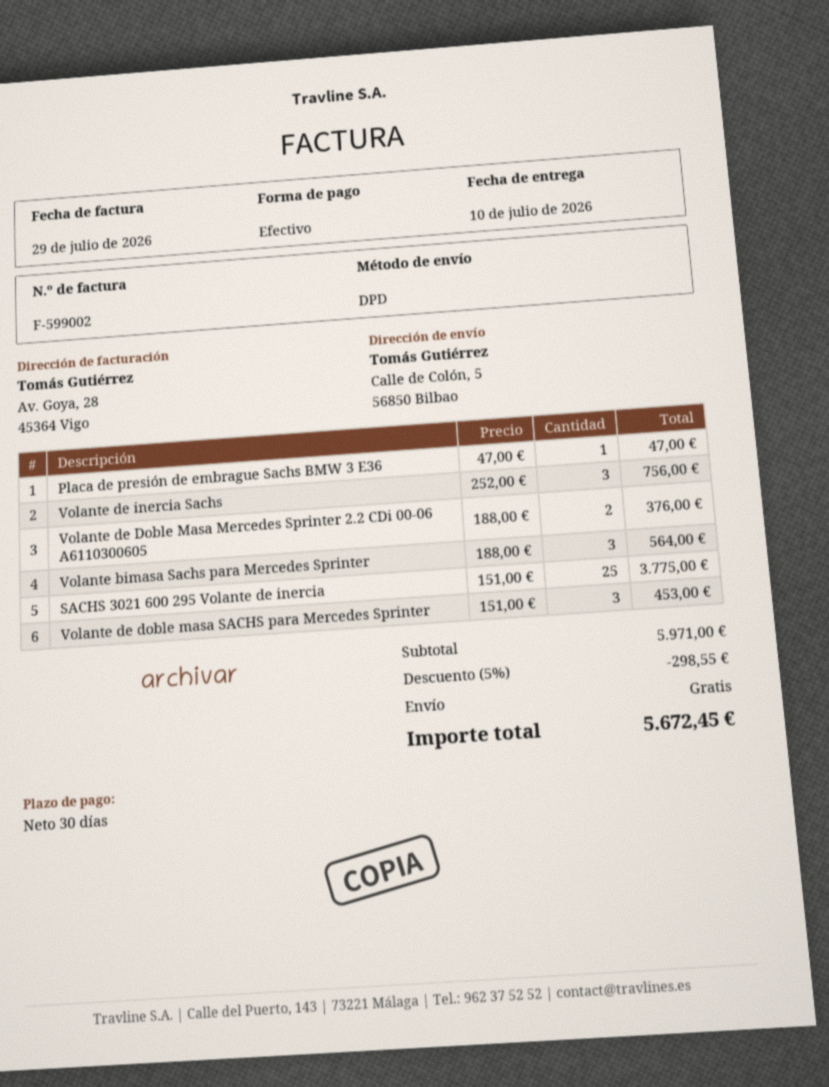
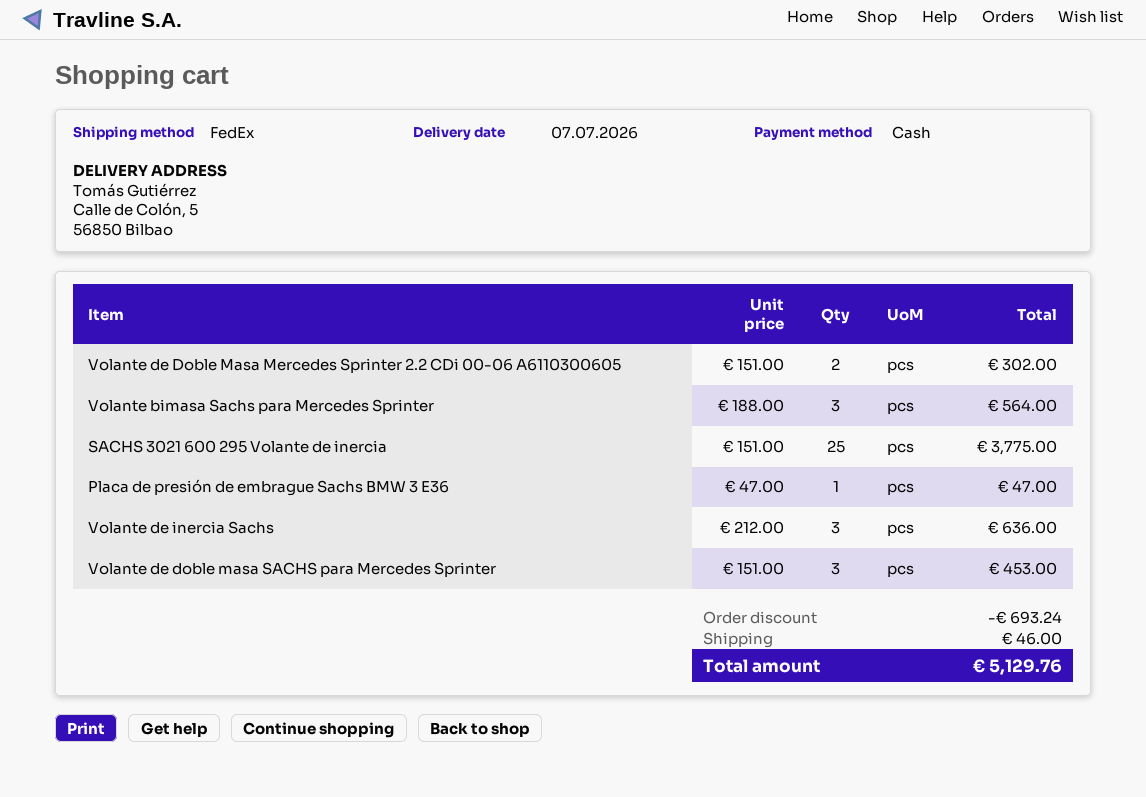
delivery date: 2026-07-10 -> 2026-07-07
shipping method: DPD -> FedEx
Volante de inercia Sachs: 3 x 252.00 = 756.00 -> 3 x 212.00 = 636.00
Volante de Doble Masa Mercedes Sprinter 2.2 CDi 00-06 A6110300605: 2 x 188.00 = 376.00 -> 2 x 151.00 = 302.00
discount: 298.55 -> 693.24
shipping: 0.00 -> 46.00
total: 5672.45 -> 5129.76

